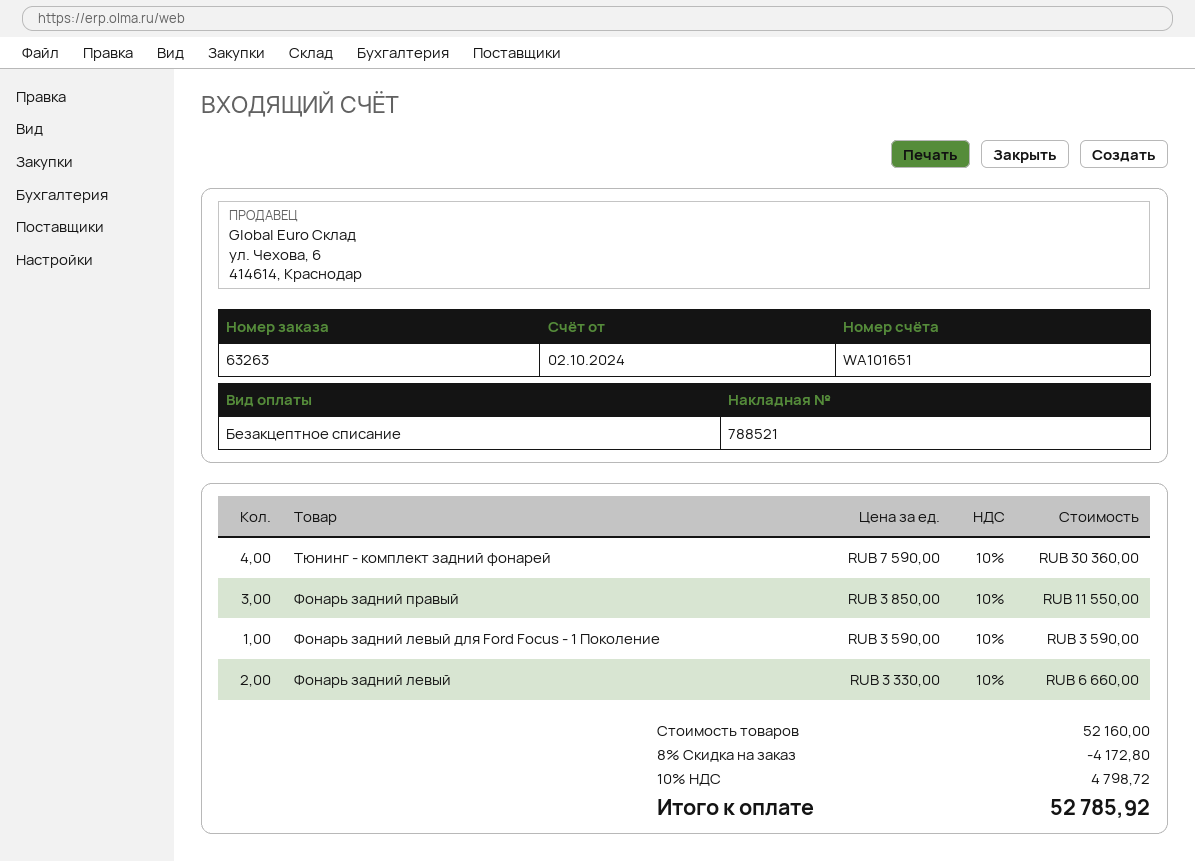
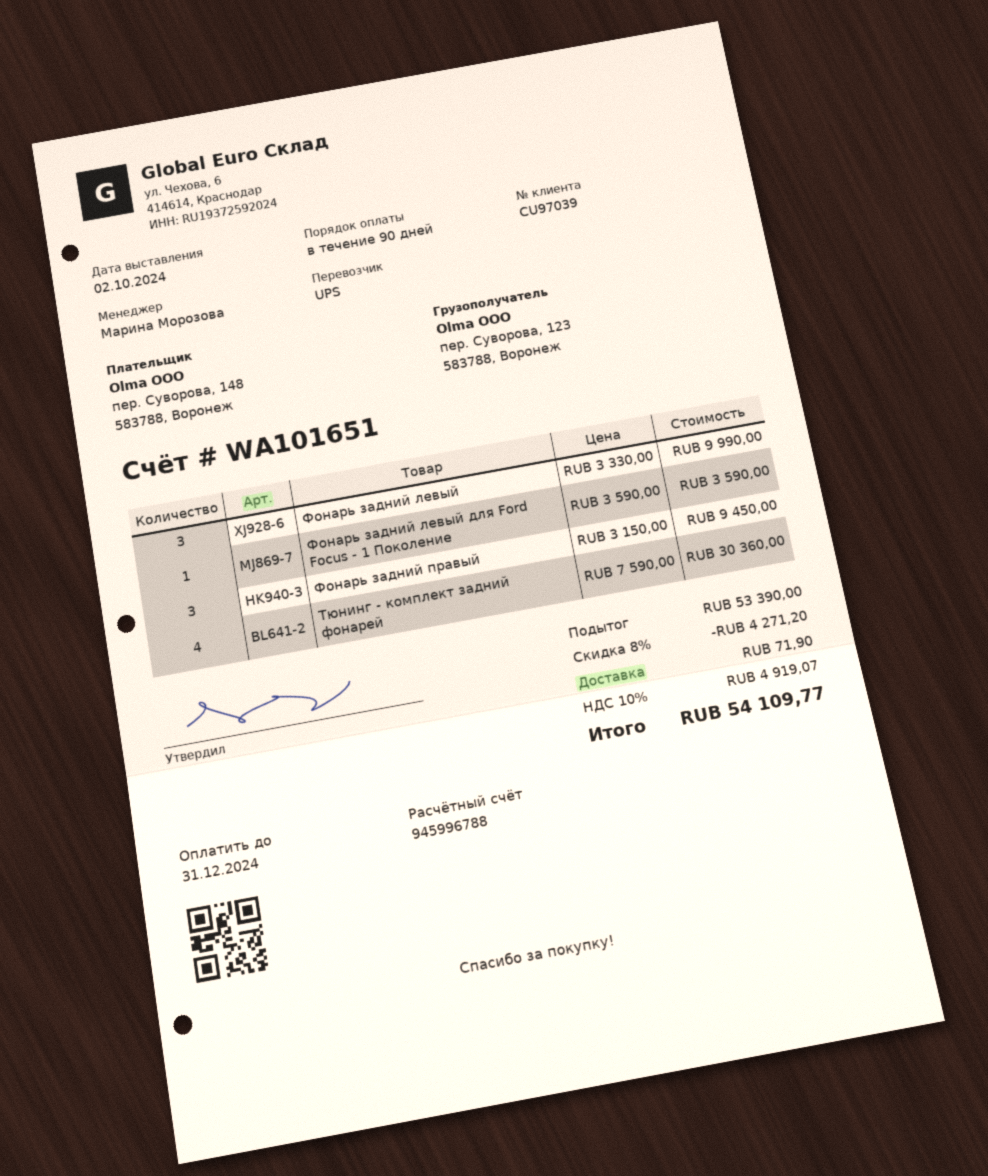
Фонарь задний правый: 3 x 3850.00 = 11550.00 -> 3 x 3150.00 = 9450.00
Фонарь задний левый: 2 x 3330.00 = 6660.00 -> 3 x 3330.00 = 9990.00
subtotal: 52160.00 -> 53390.00
discount: 8% = 4172.80 -> 8% = 4271.20
shipping: none -> 71.90
tax: 10% = 4798.72 -> 10% = 4919.07
total: 52785.92 -> 54109.77

